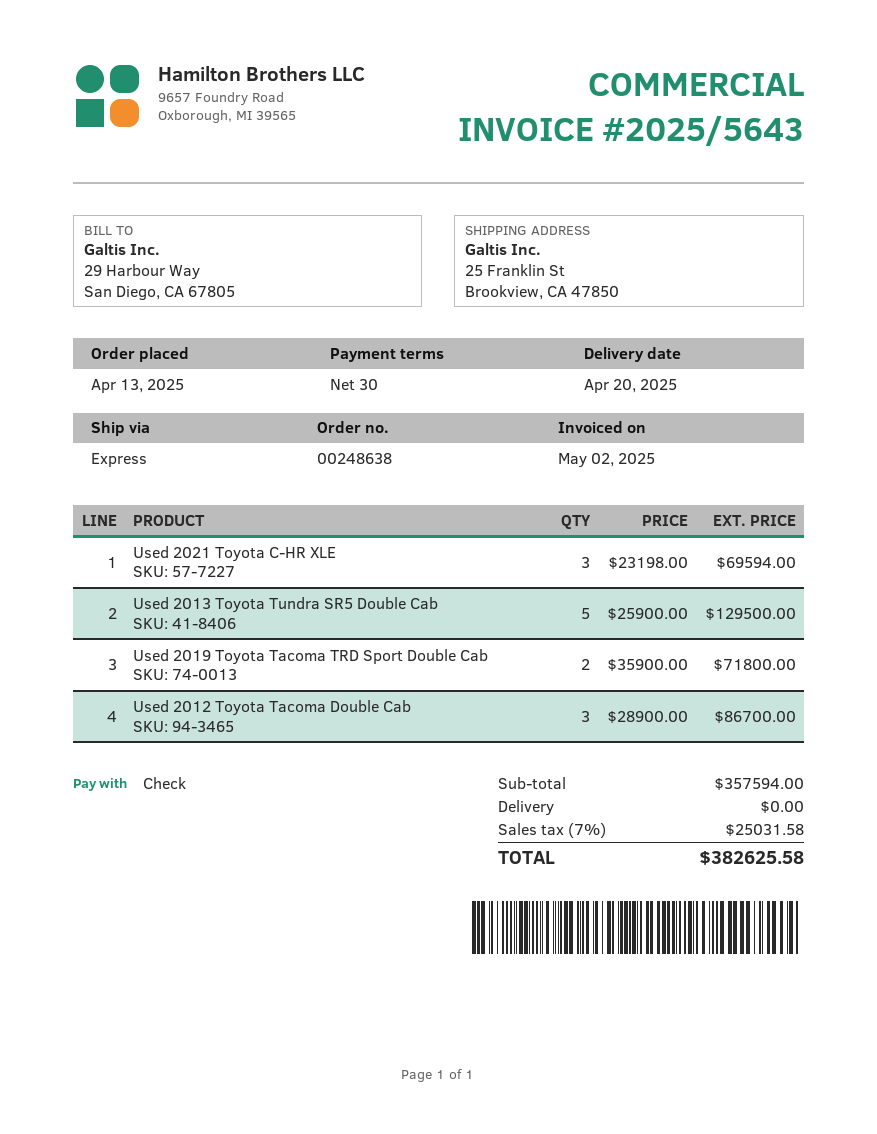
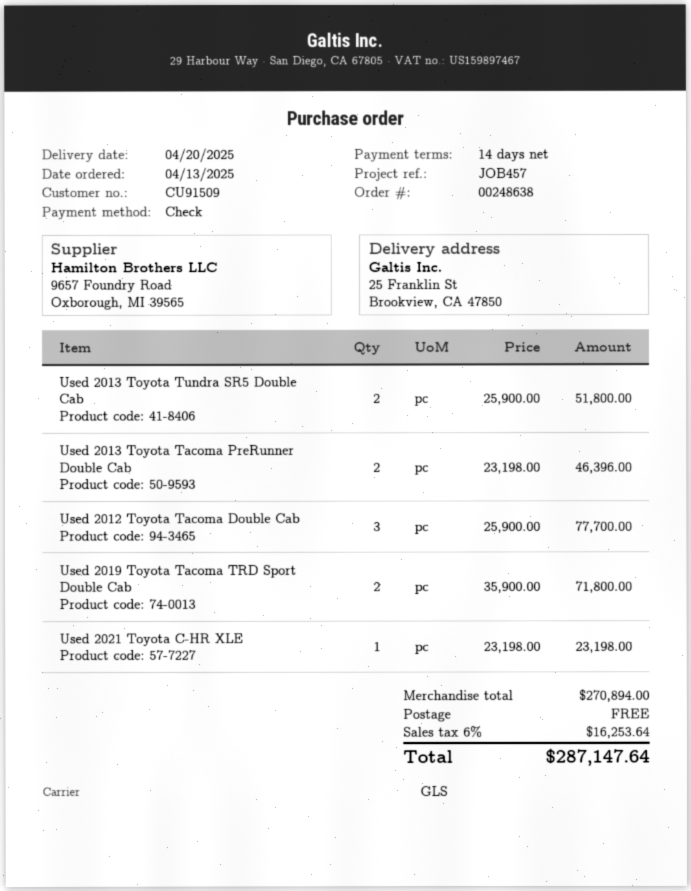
payment terms: 30 days -> 14 days
shipping method: express -> GLS
Used 2021 Toyota C-HR XLE: 3 x 23198.00 = 69594.00 -> 1 x 23198.00 = 23198.00
Used 2013 Toyota Tundra SR5 Double Cab: 5 x 25900.00 = 129500.00 -> 2 x 25900.00 = 51800.00
Used 2012 Toyota Tacoma Double Cab: 3 x 28900.00 = 86700.00 -> 3 x 25900.00 = 77700.00
Used 2013 Toyota Tacoma PreRunner Double Cab: none -> 2 x 23198.00 = 46396.00
subtotal: 357594.00 -> 270894.00
tax: 7% = 25031.58 -> 6% = 16253.64
total: 382625.58 -> 287147.64

